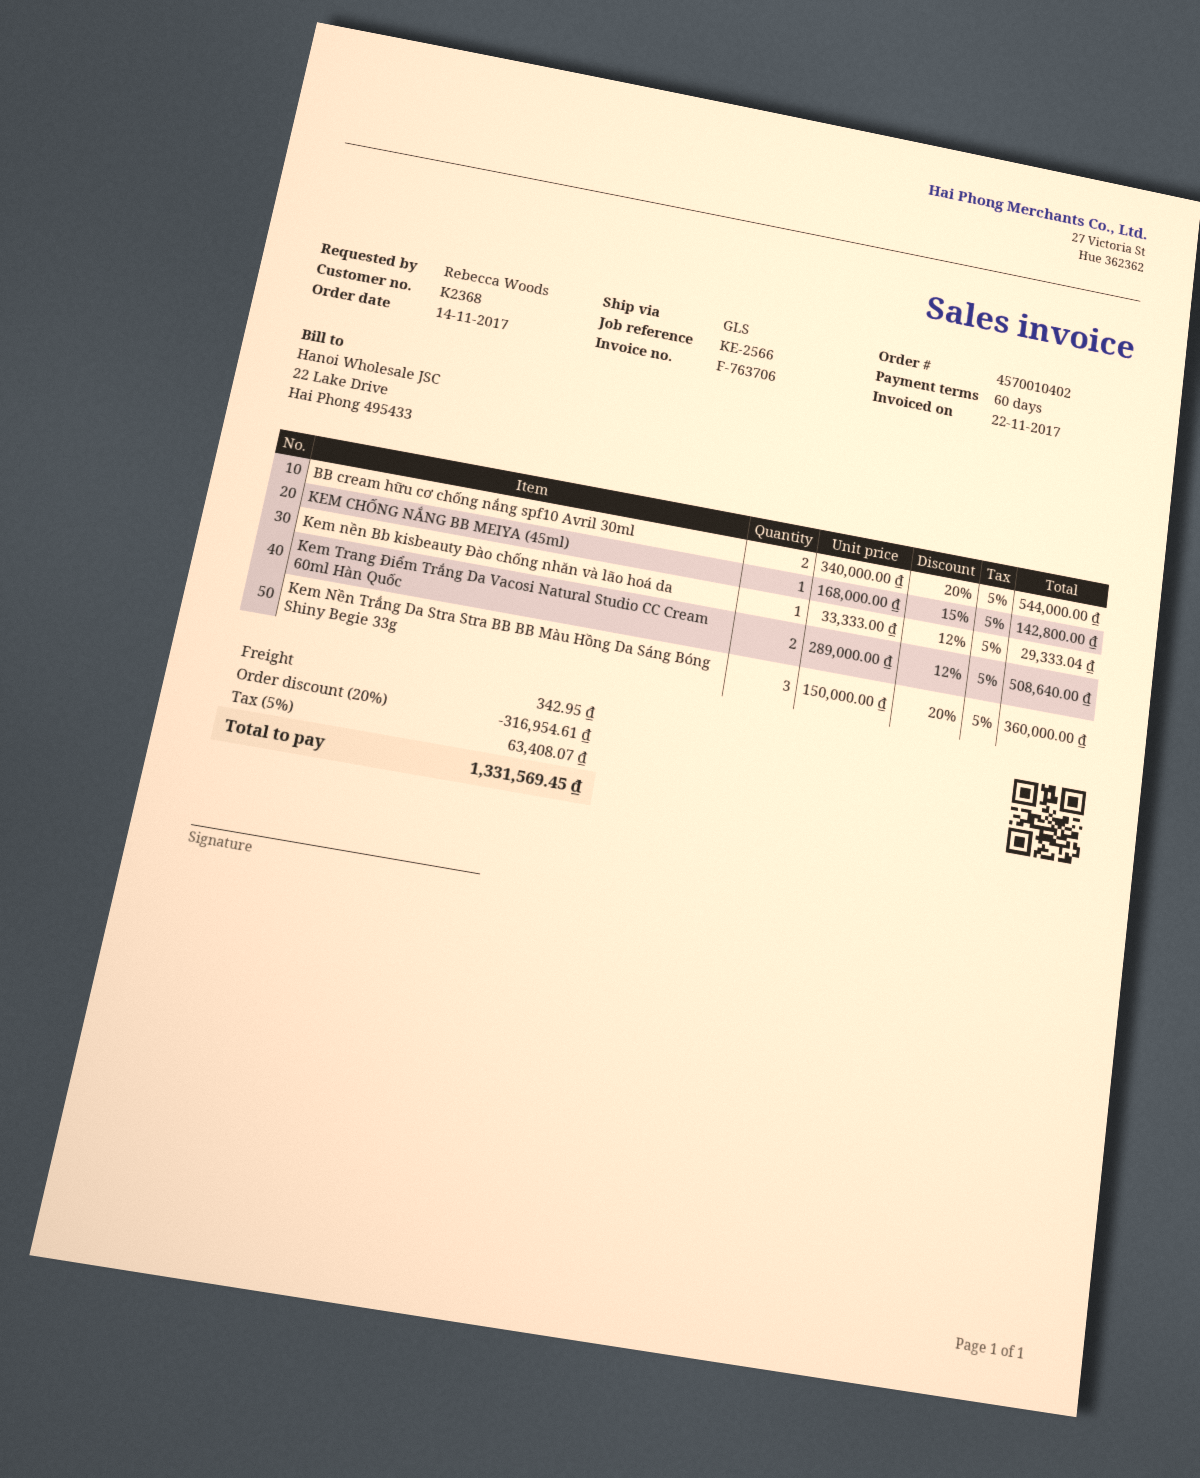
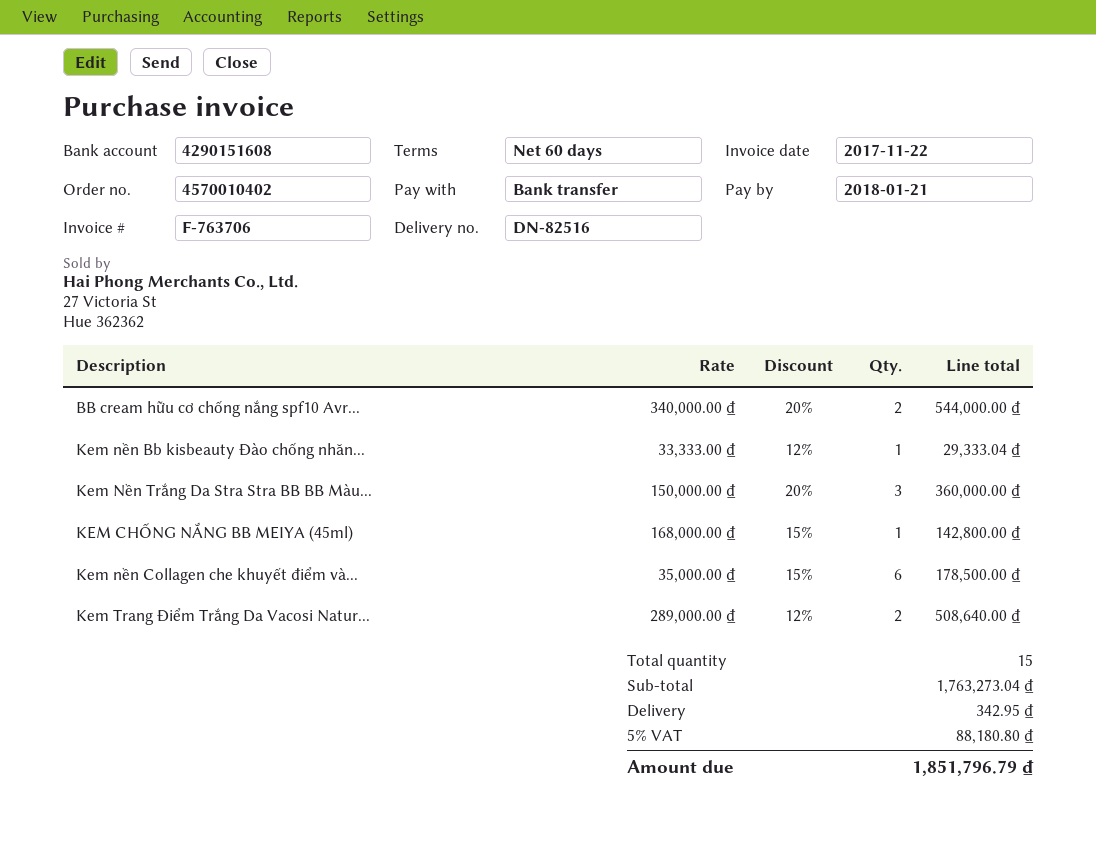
Kem nền Collagen che khuyết điểm và...: none -> 6 x 35000.00 - 15% = 178500.00
discount: 20% = 316954.61 -> none
tax: 5% = 63408.07 -> 5% = 88180.80
total: 1331569.45 -> 1851796.79

